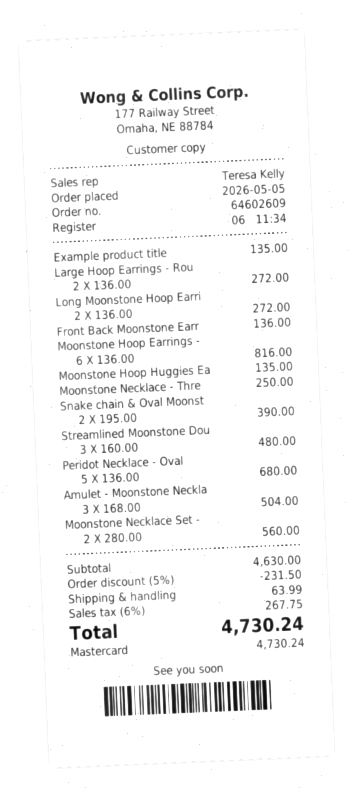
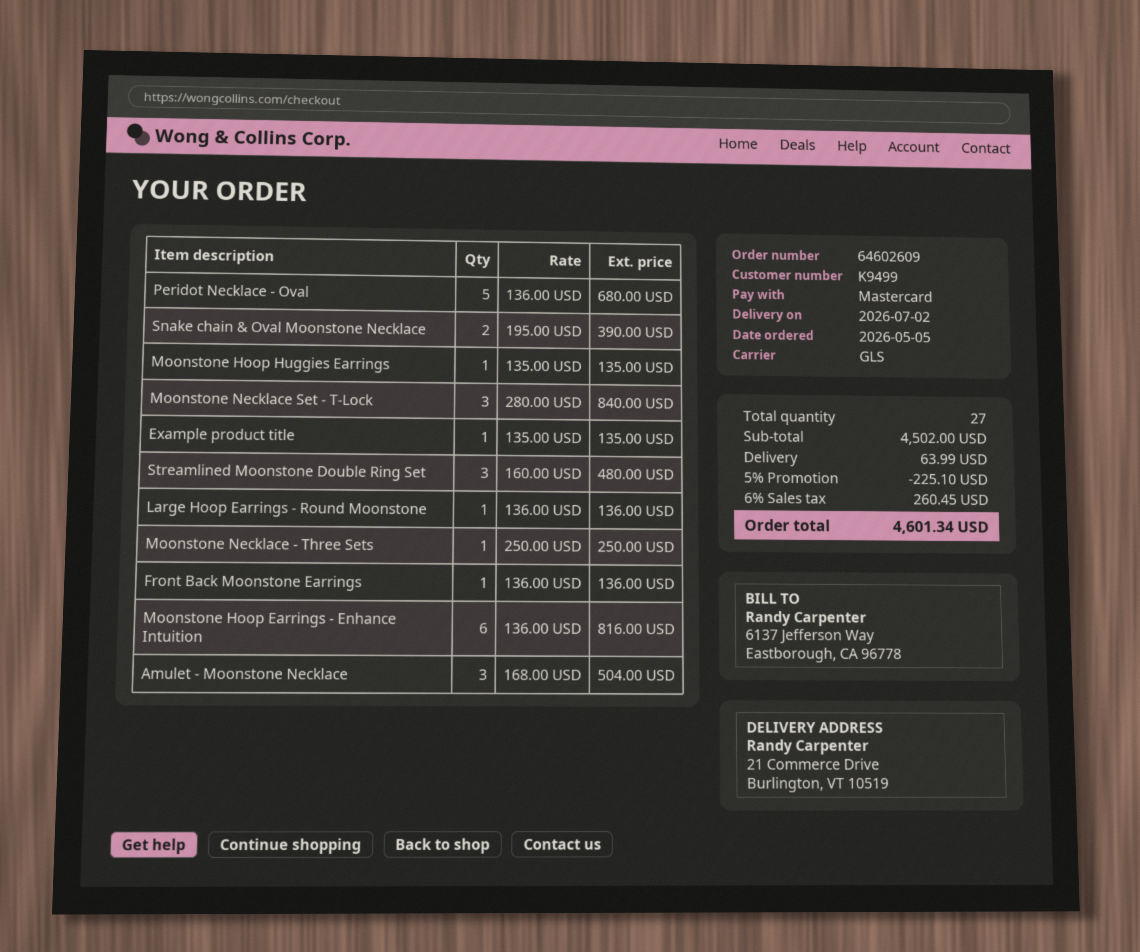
Large Hoop Earrings - Rou: 2 x 136.00 = 272.00 -> 1 x 136.00 = 136.00
Long Moonstone Hoop Earri: 2 x 136.00 = 272.00 -> none
Moonstone Necklace Set -: 2 x 280.00 = 560.00 -> 3 x 280.00 = 840.00
subtotal: 4630.00 -> 4502.00
discount: 5% = 231.50 -> 5% = 225.10
tax: 6% = 267.75 -> 6% = 260.45
total: 4730.24 -> 4601.34

